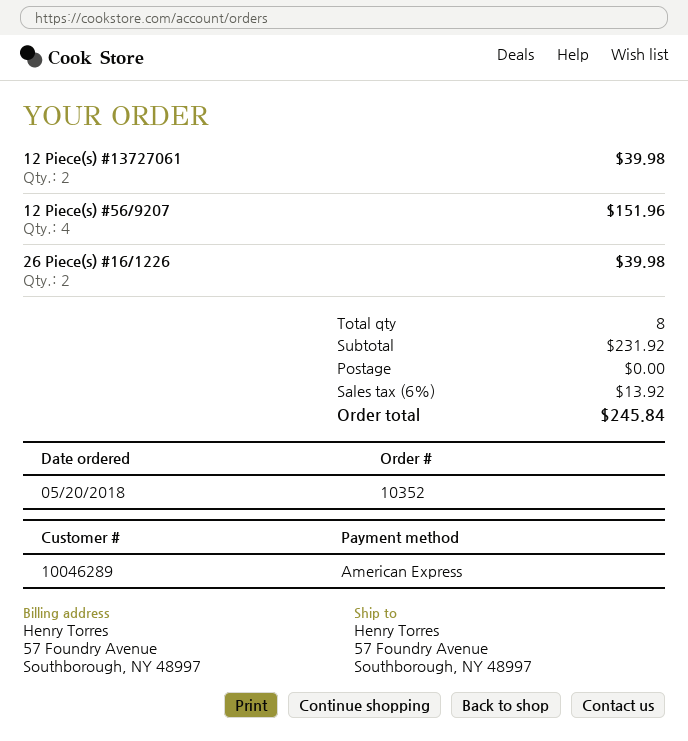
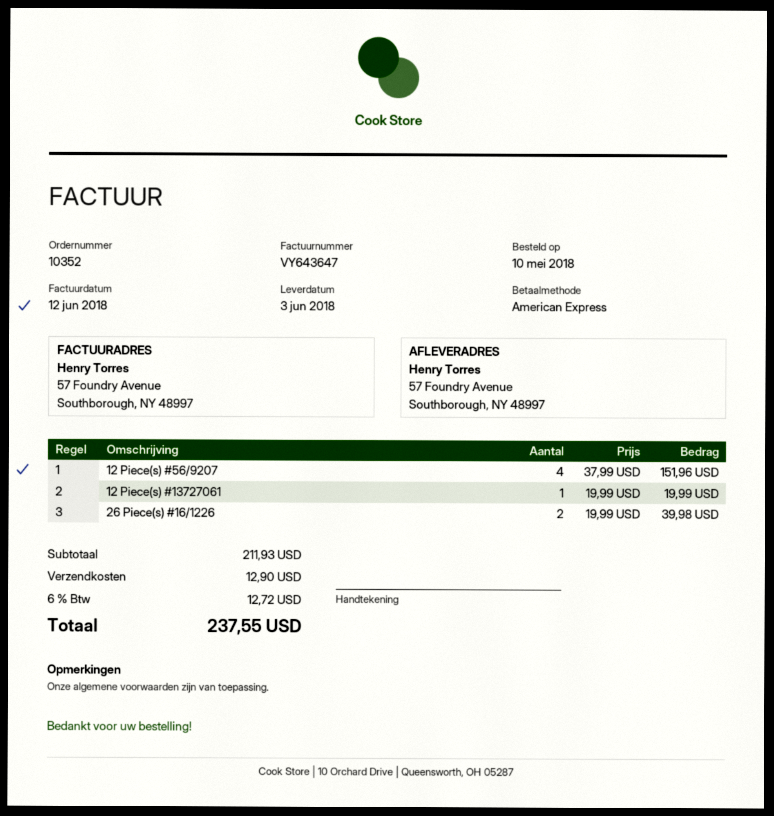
order date: 2018-05-20 -> 2018-05-10
12 Piece(s) #13727061: 2 for 39.98 -> 1 for 19.99
subtotal: 231.92 -> 211.93
shipping: 0.00 -> 12.90
tax: 6% = 13.92 -> 6% = 12.72
total: 245.84 -> 237.55

